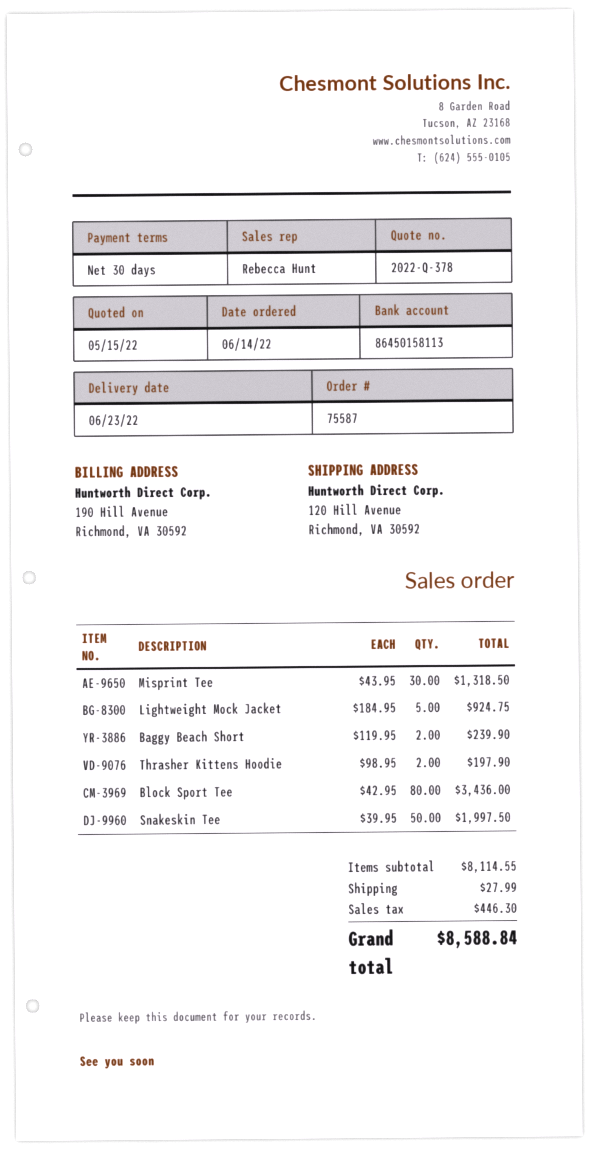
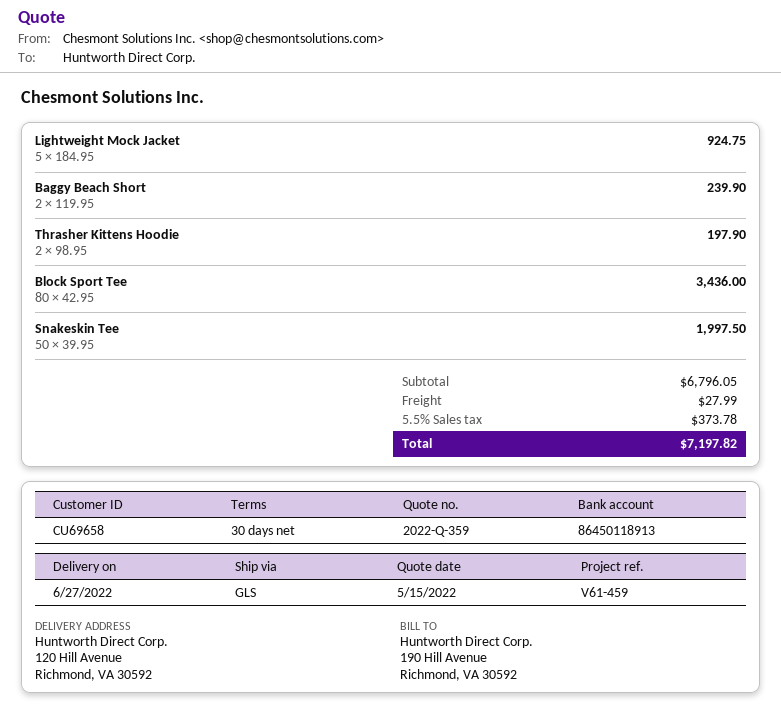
quote number: 2022-Q-378 -> 2022-Q-359
delivery date: 2022-06-23 -> 2022-06-27
bank account: 86450158113 -> 86450118913
Misprint Tee: 30 x 43.95 = 1318.50 -> none
subtotal: 8114.55 -> 6796.05
tax: 446.30 -> 373.78
total: 8588.84 -> 7197.82

